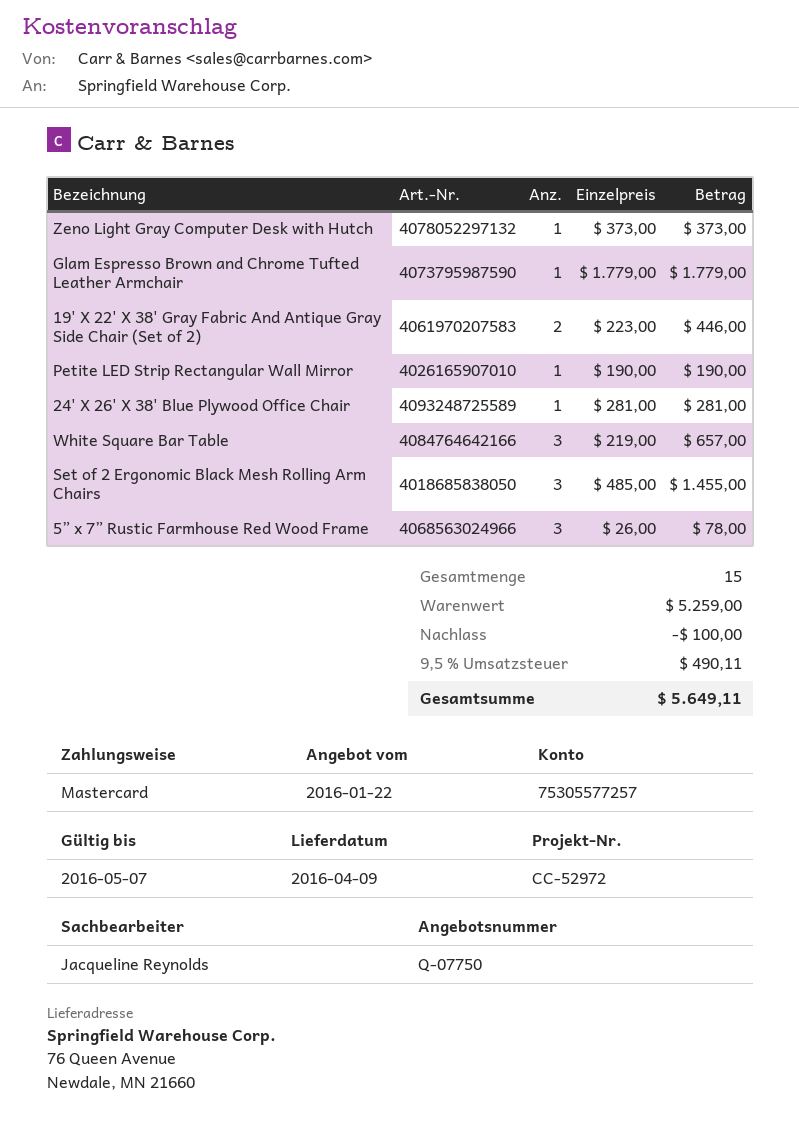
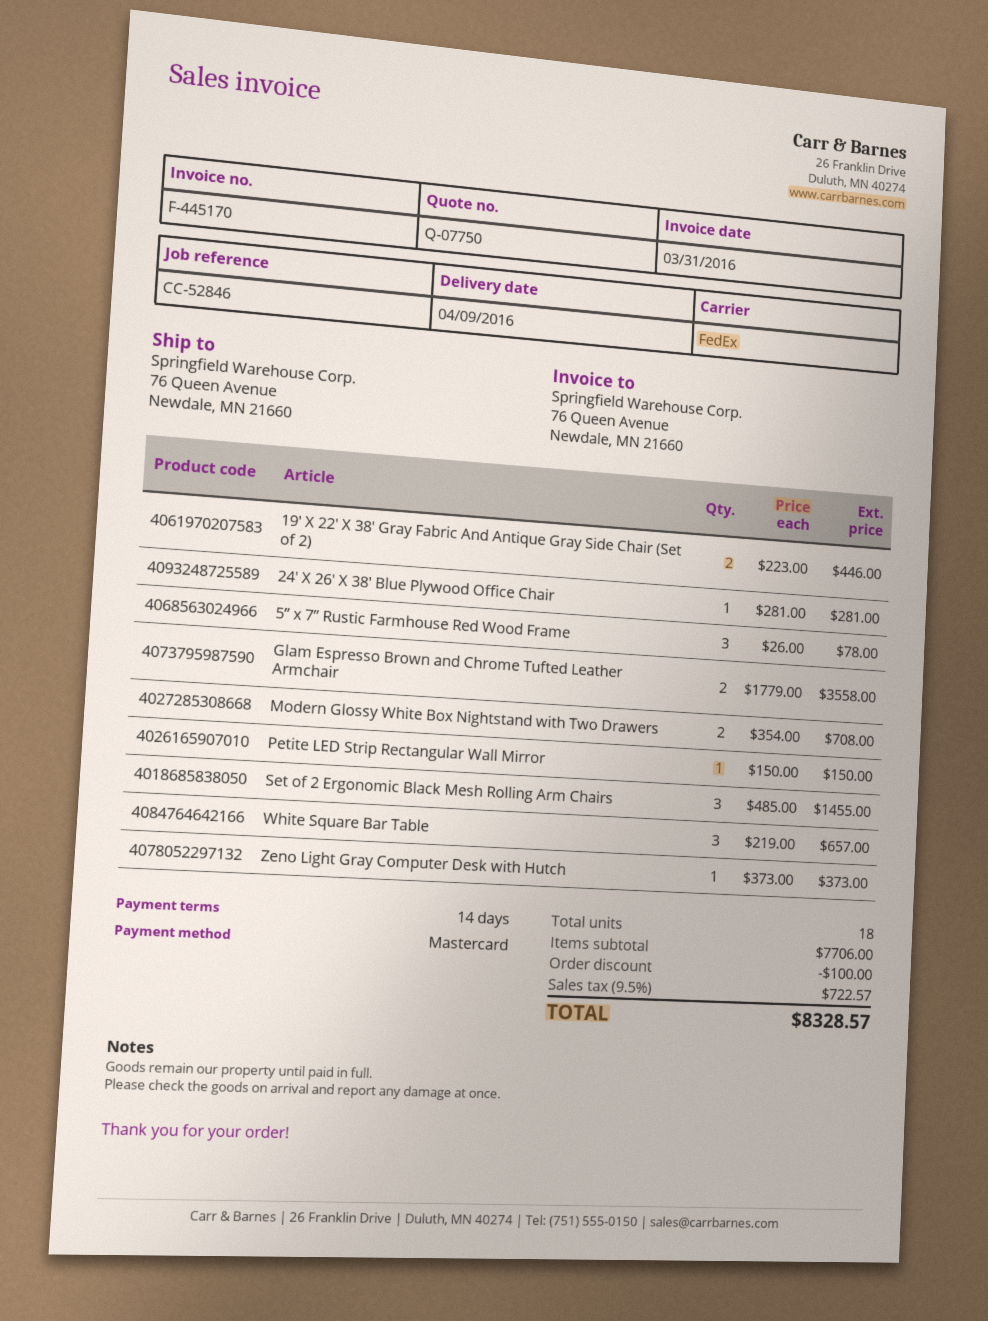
reference: CC-52972 -> CC-52846
Glam Espresso Brown and Chrome Tufted Leather Armchair: 1 x 1779.00 = 1779.00 -> 2 x 1779.00 = 3558.00
Petite LED Strip Rectangular Wall Mirror: 1 x 190.00 = 190.00 -> 1 x 150.00 = 150.00
Modern Glossy White Box Nightstand with Two Drawers: none -> 2 x 354.00 = 708.00
total quantity: 15 -> 18
subtotal: 5259.00 -> 7706.00
tax: 9.5% = 490.11 -> 9.5% = 722.57
total: 5649.11 -> 8328.57

